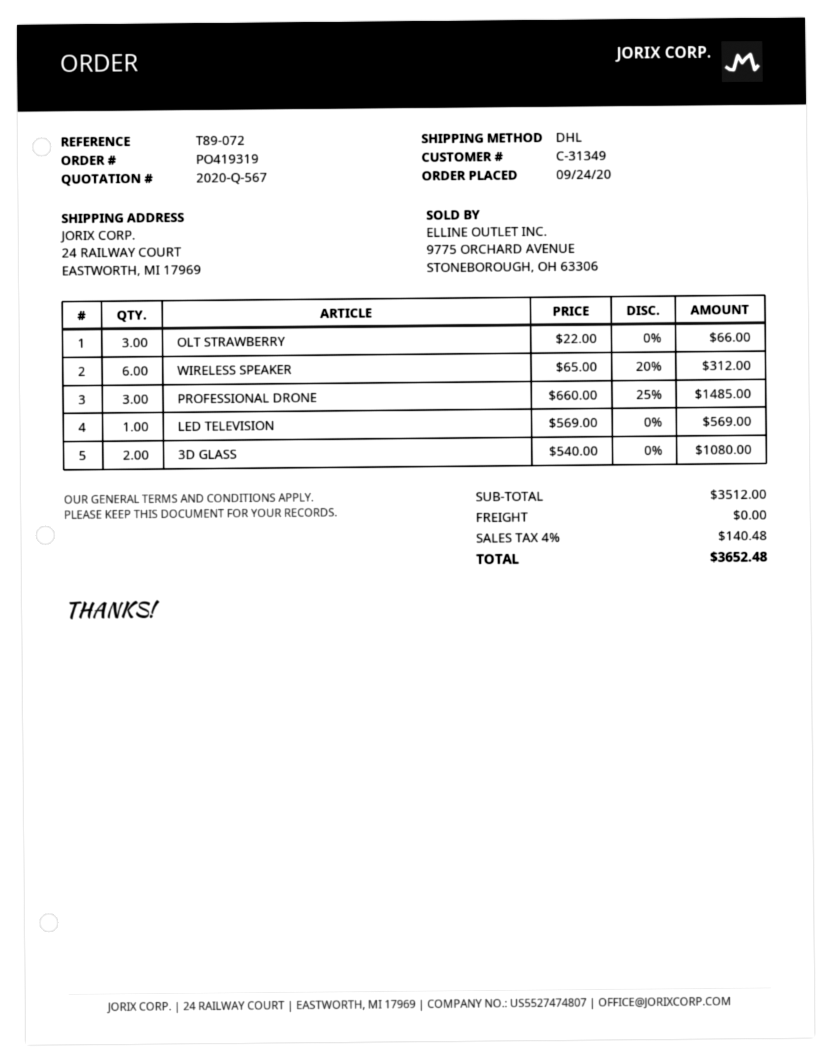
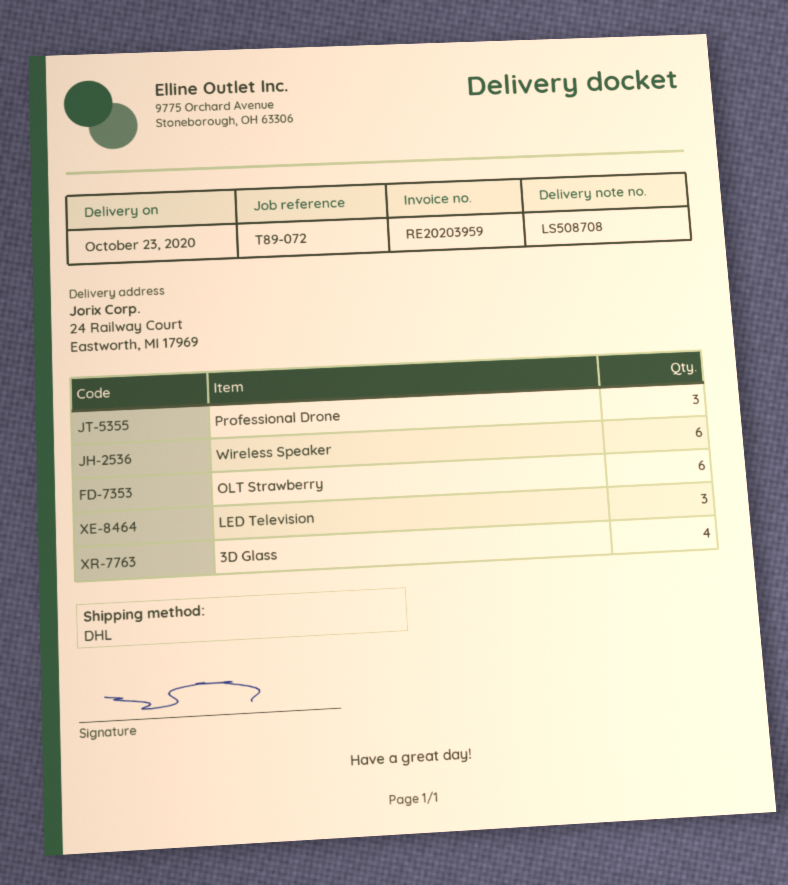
OLT STRAWBERRY: 3 -> 6
LED TELEVISION: 1 -> 3
3D GLASS: 2 -> 4

